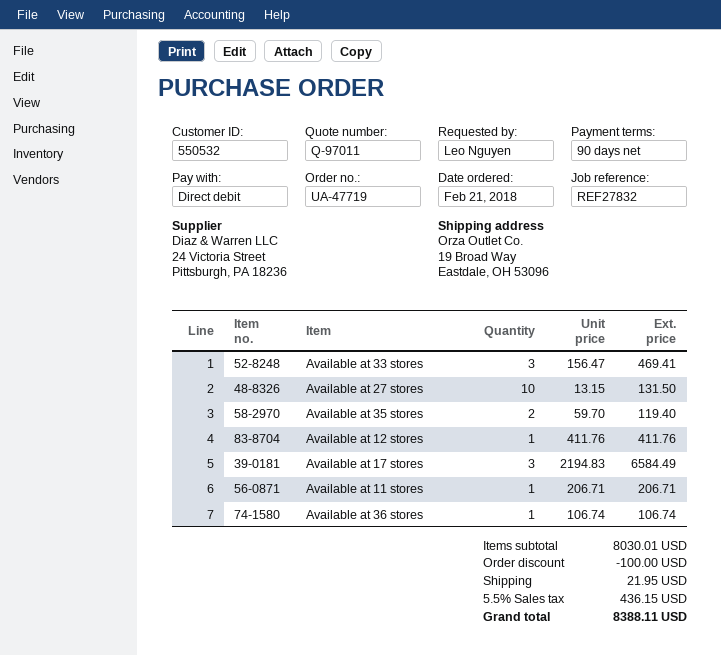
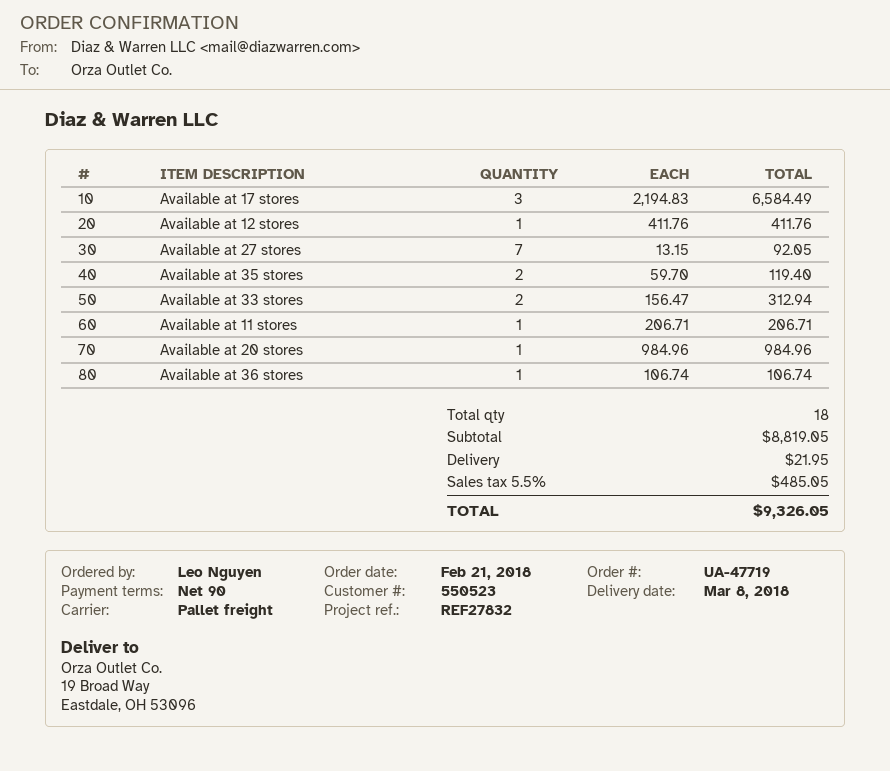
customer number: 550532 -> 550523
Available at 33 stores: 3 x 156.47 = 469.41 -> 2 x 156.47 = 312.94
Available at 27 stores: 10 x 13.15 = 131.50 -> 7 x 13.15 = 92.05
Available at 20 stores: none -> 1 x 984.96 = 984.96
subtotal: 8030.01 -> 8819.05
discount: 100.00 -> none
tax: 5.5% = 436.15 -> 5.5% = 485.05
total: 8388.11 -> 9326.05

